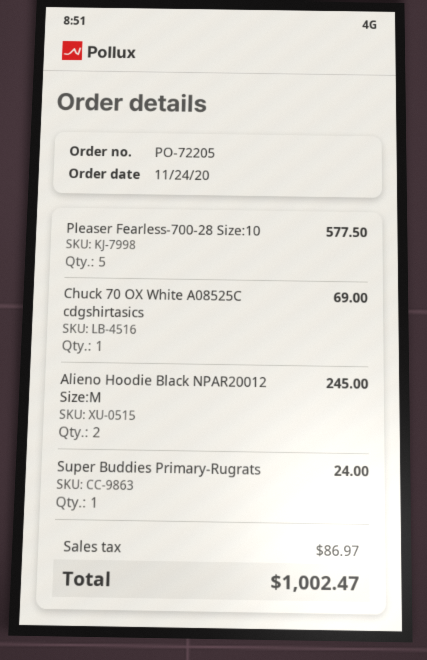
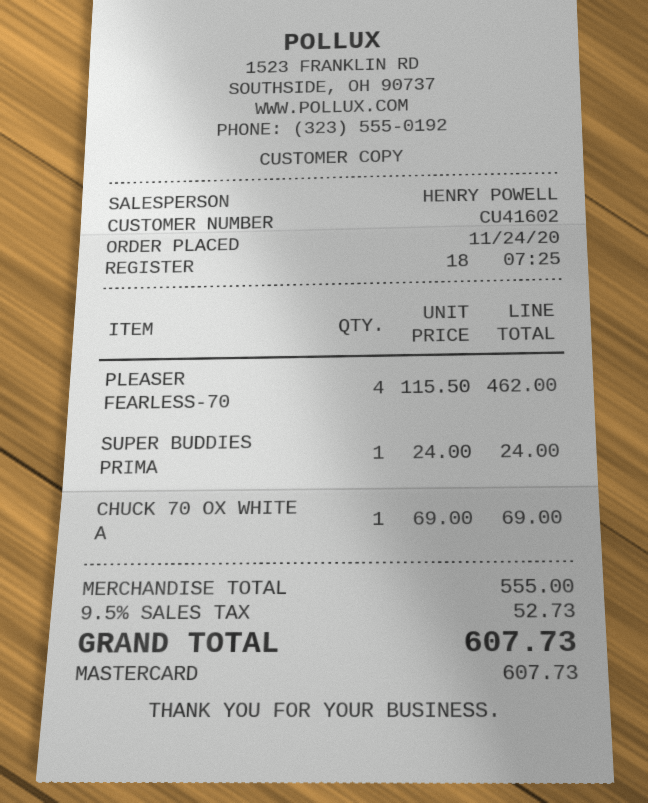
Pleaser Fearless-700-28 Size:10: 5 for 577.50 -> 4 for 462.00
Alieno Hoodie Black NPAR20012 Size:M: 2 for 245.00 -> none
tax: 86.97 -> 52.73
total: 1002.47 -> 607.73

